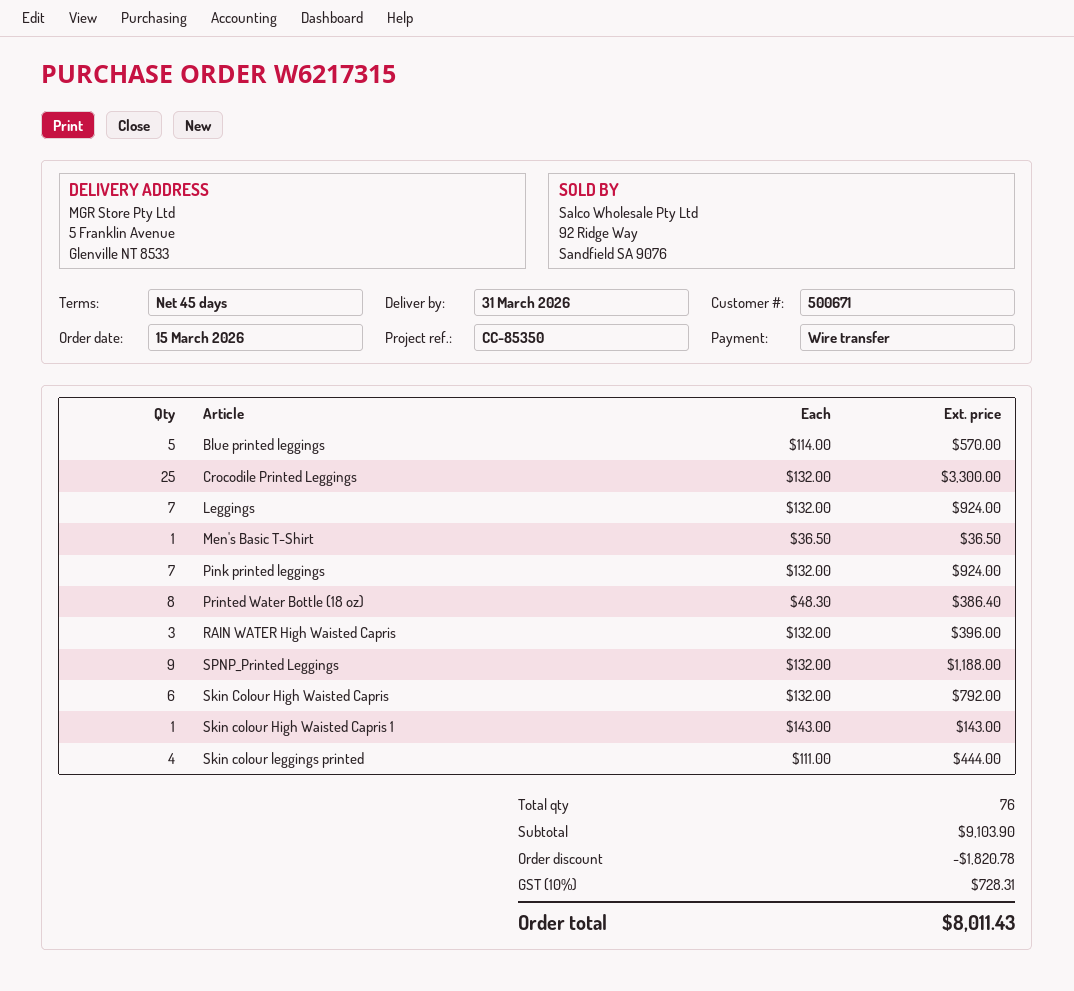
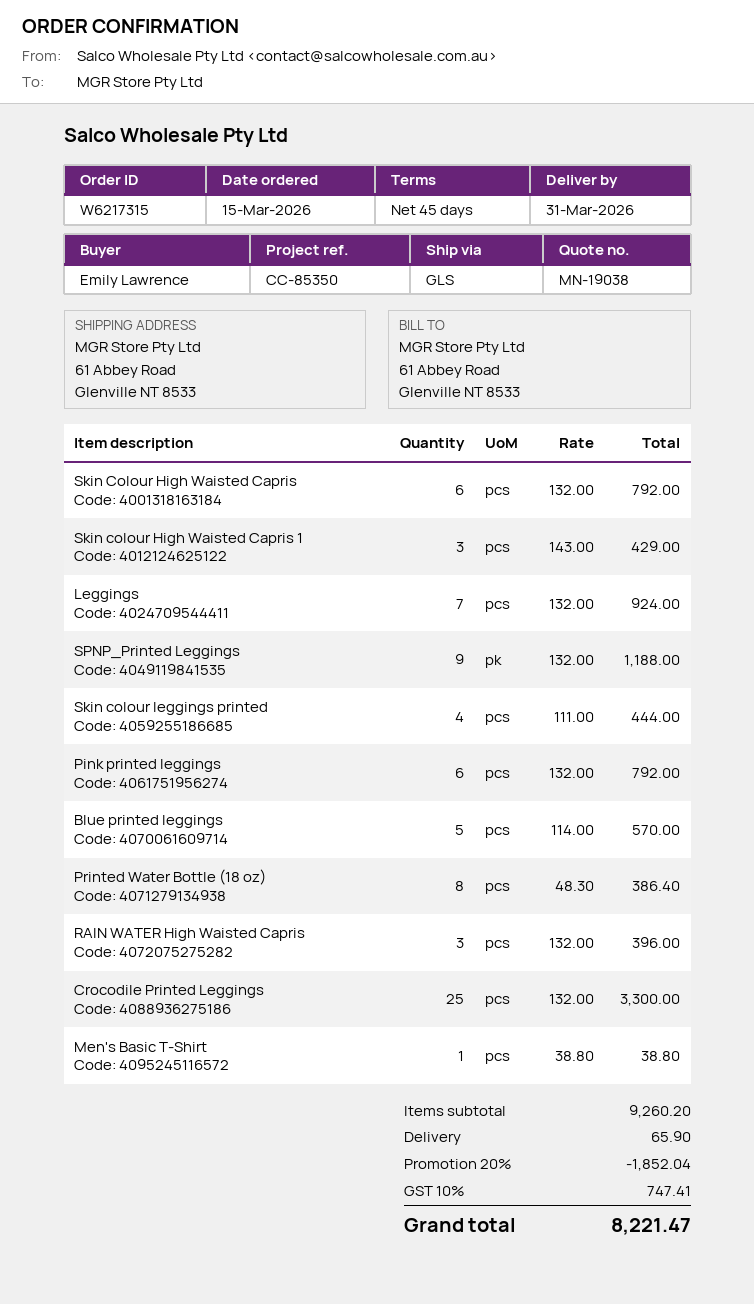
ship to: 5 Franklin Avenue, Glenville NT 8533 -> 61 Abbey Road, Glenville NT 8533
Men's Basic T-Shirt: 1 x 36.50 = 36.50 -> 1 x 38.80 = 38.80
Pink printed leggings: 7 x 132.00 = 924.00 -> 6 x 132.00 = 792.00
Skin colour High Waisted Capris 1: 1 x 143.00 = 143.00 -> 3 x 143.00 = 429.00
subtotal: 9103.90 -> 9260.20
discount: 1820.78 -> 1852.04
shipping: none -> 65.90
tax: 10% = 728.31 -> 10% = 747.41
total: 8011.43 -> 8221.47

